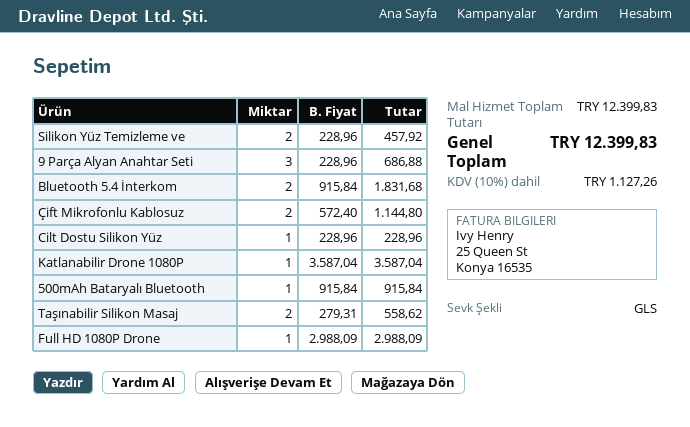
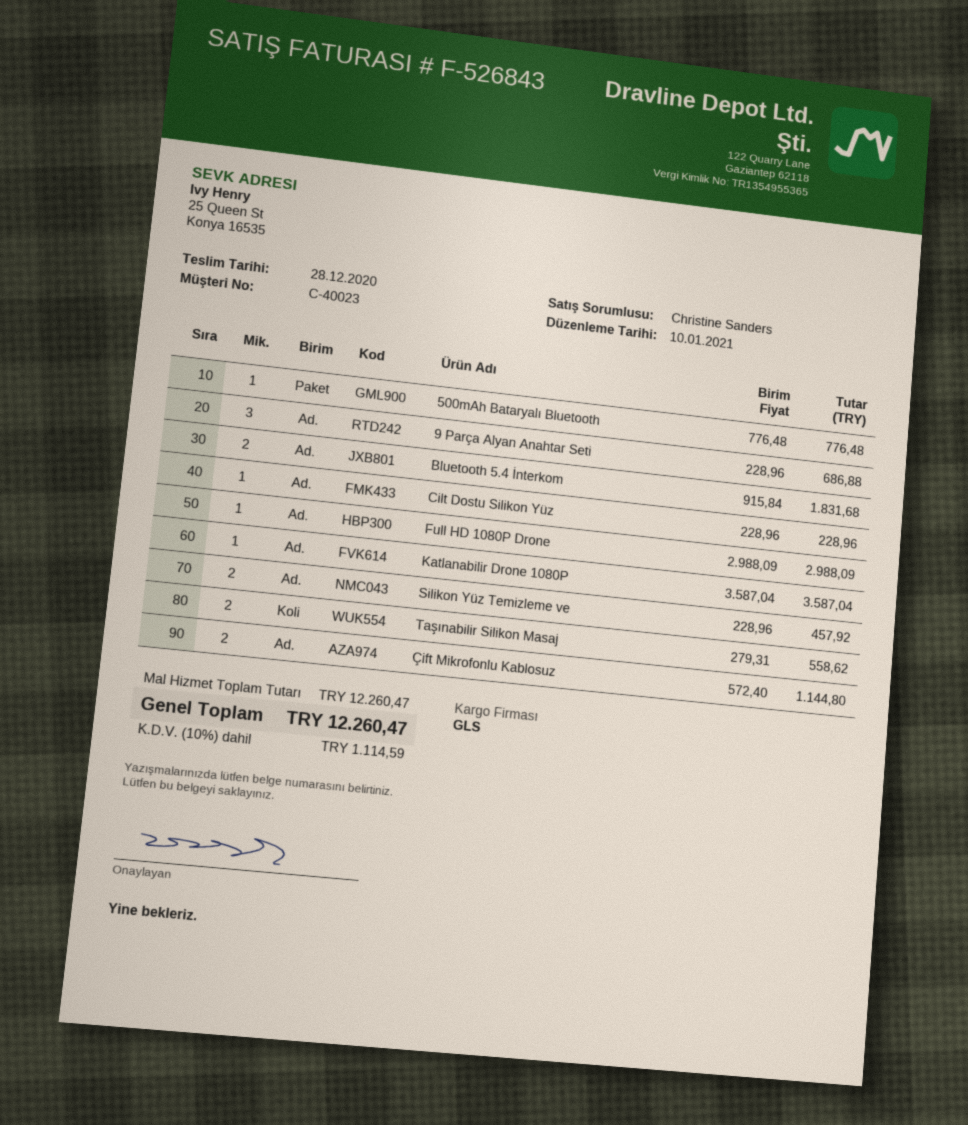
500mAh Bataryalı Bluetooth: 1 x 915.84 = 915.84 -> 1 x 776.48 = 776.48
subtotal: 12399.83 -> 12260.47
tax: 10% = 1127.26 -> 10% = 1114.59
total: 12399.83 -> 12260.47

